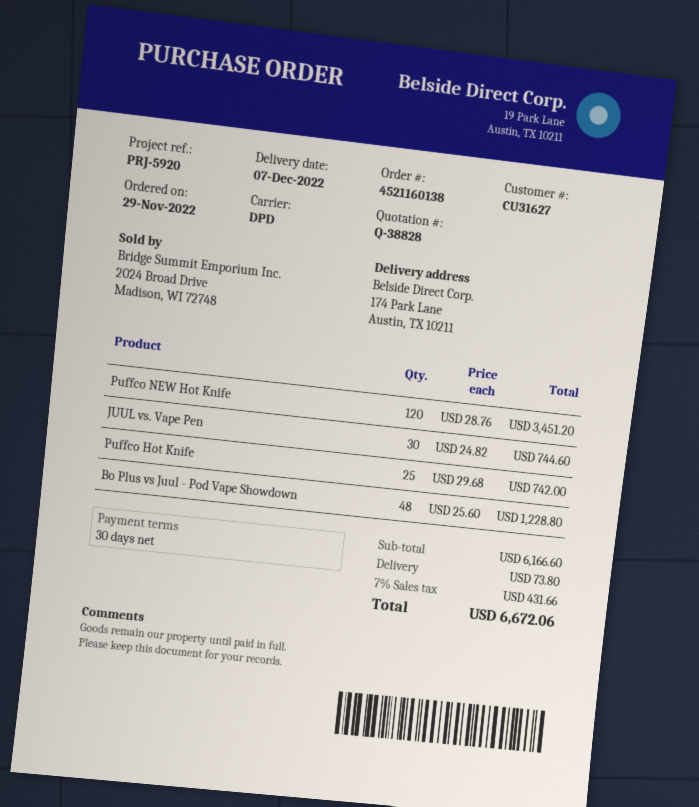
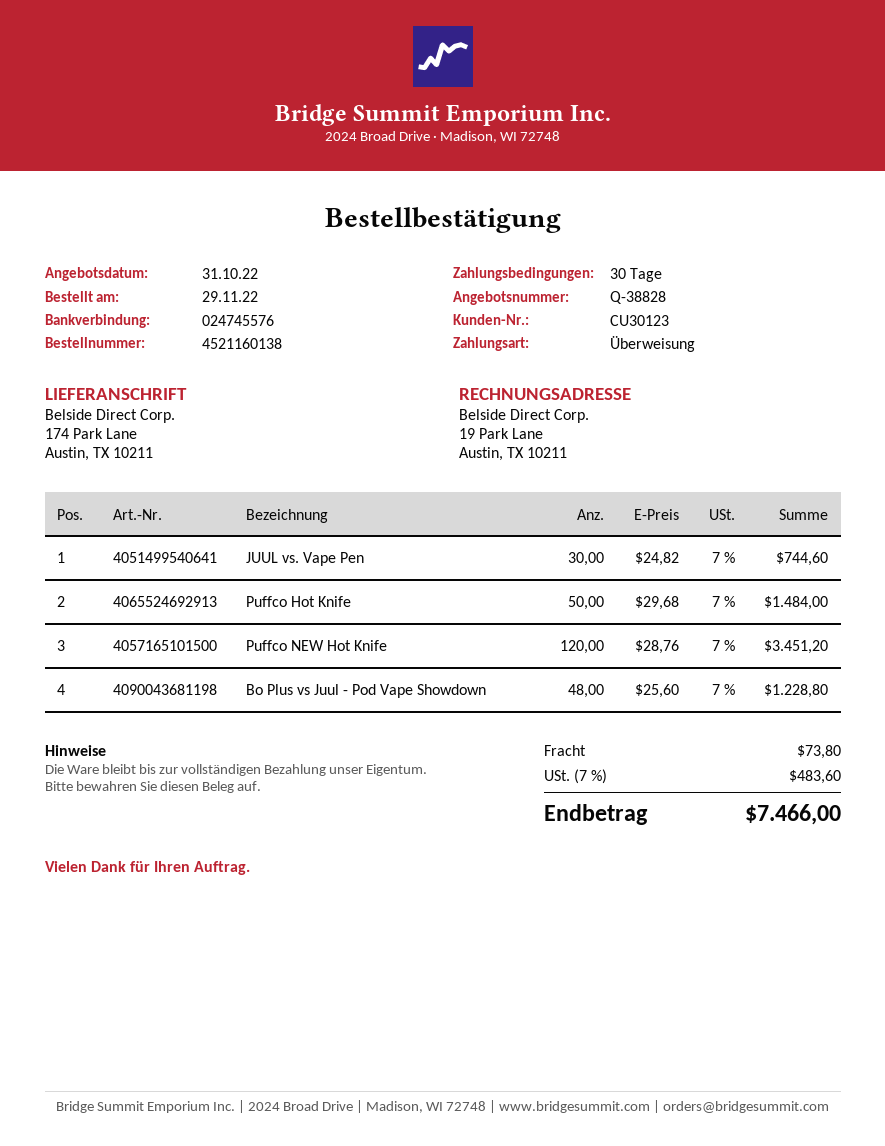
customer number: CU31627 -> CU30123
Puffco Hot Knife: 25 x 29.68 = 742.00 -> 50 x 29.68 = 1484.00
tax: 7% = 431.66 -> 7% = 483.60
total: 6672.06 -> 7466.00

